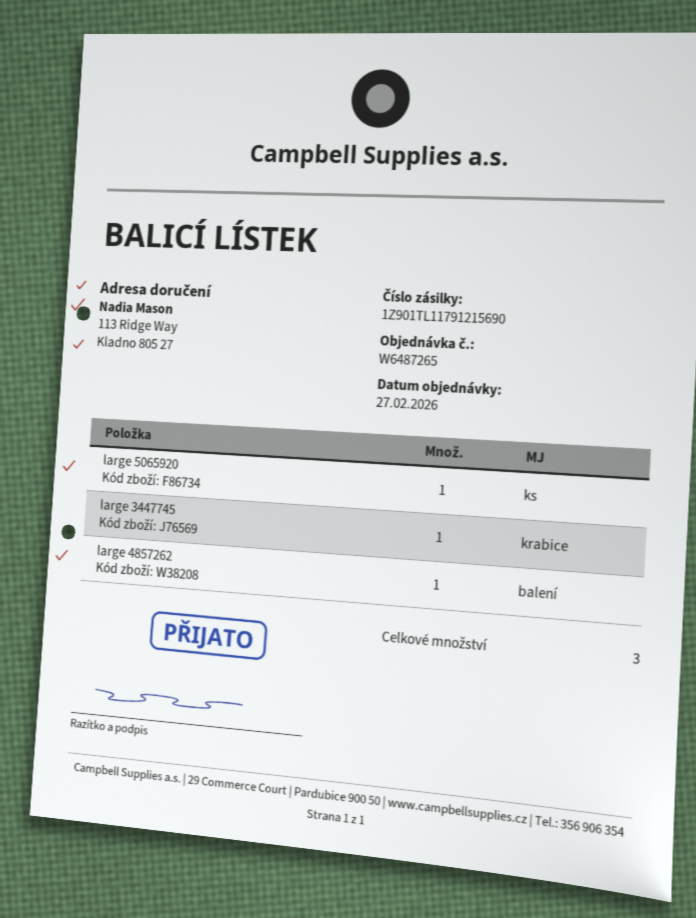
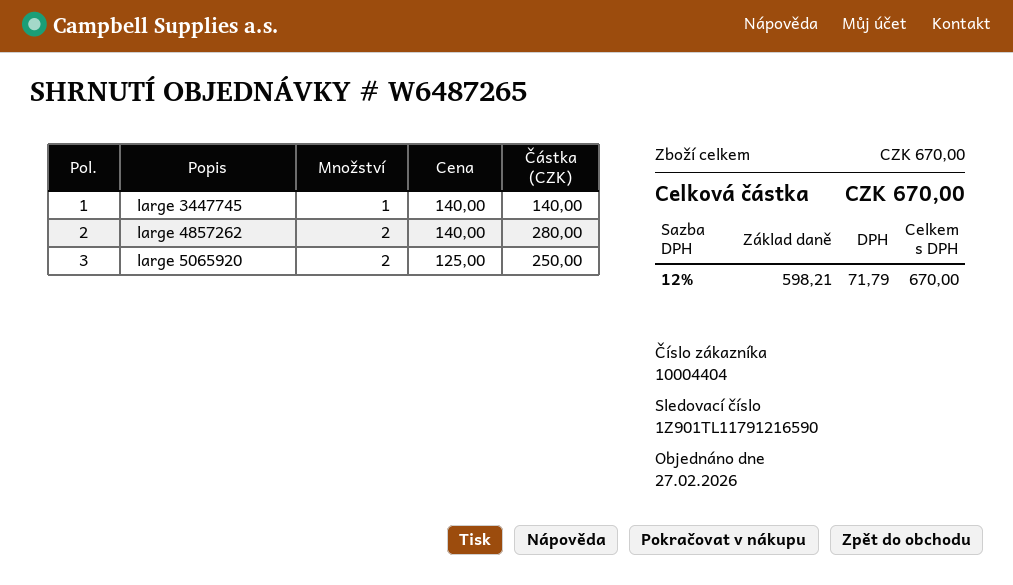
tracking number: 1Z901TL11791215690 -> 1Z901TL11791216590
large 5065920: 1 -> 2
large 4857262: 1 -> 2

